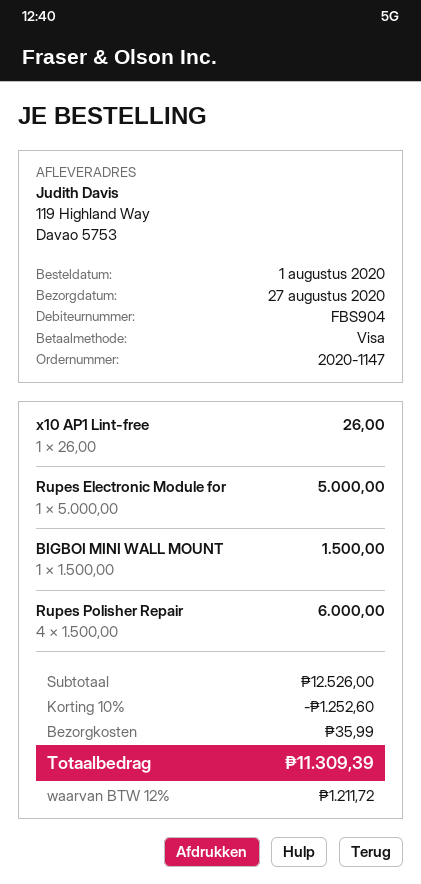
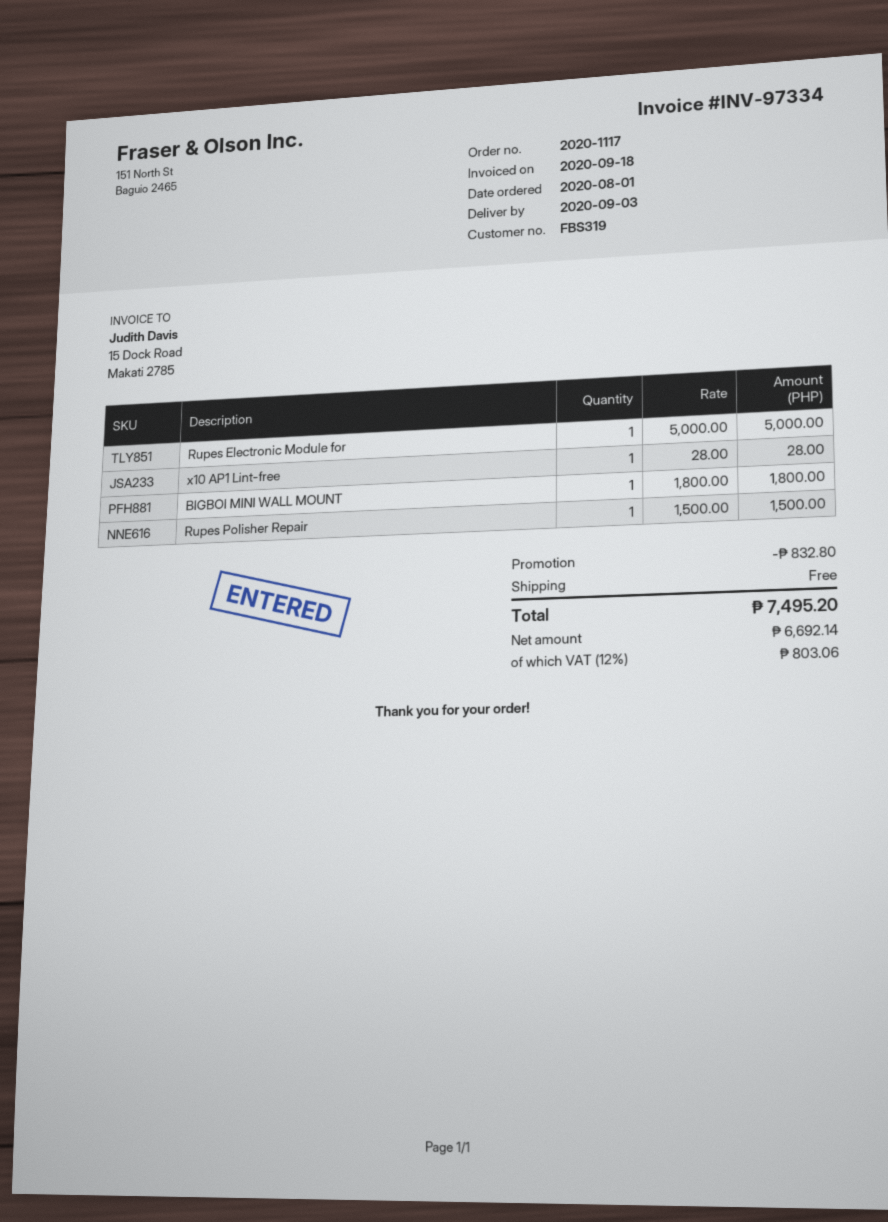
order number: 2020-1147 -> 2020-1117
delivery date: 2020-08-27 -> 2020-09-03
customer number: FBS904 -> FBS319
x10 AP1 Lint-free: 1 x 26.00 = 26.00 -> 1 x 28.00 = 28.00
BIGBOI MINI WALL MOUNT: 1 x 1500.00 = 1500.00 -> 1 x 1800.00 = 1800.00
Rupes Polisher Repair: 4 x 1500.00 = 6000.00 -> 1 x 1500.00 = 1500.00
discount: 1252.60 -> 832.80
shipping: 35.99 -> 0.00
tax: 12% = 1211.72 -> 12% = 803.06
total: 11309.39 -> 7495.20

